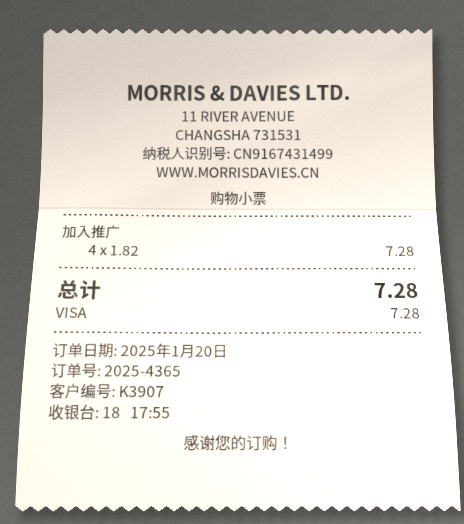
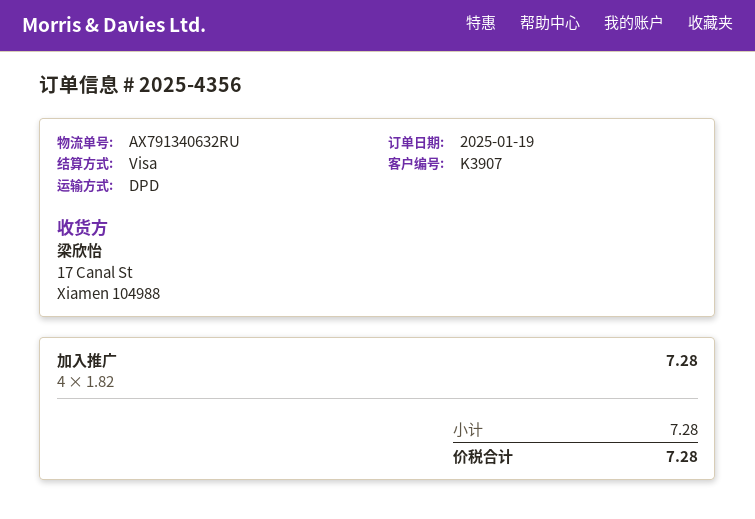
order number: 2025-4365 -> 2025-4356
order date: 2025-01-20 -> 2025-01-19

